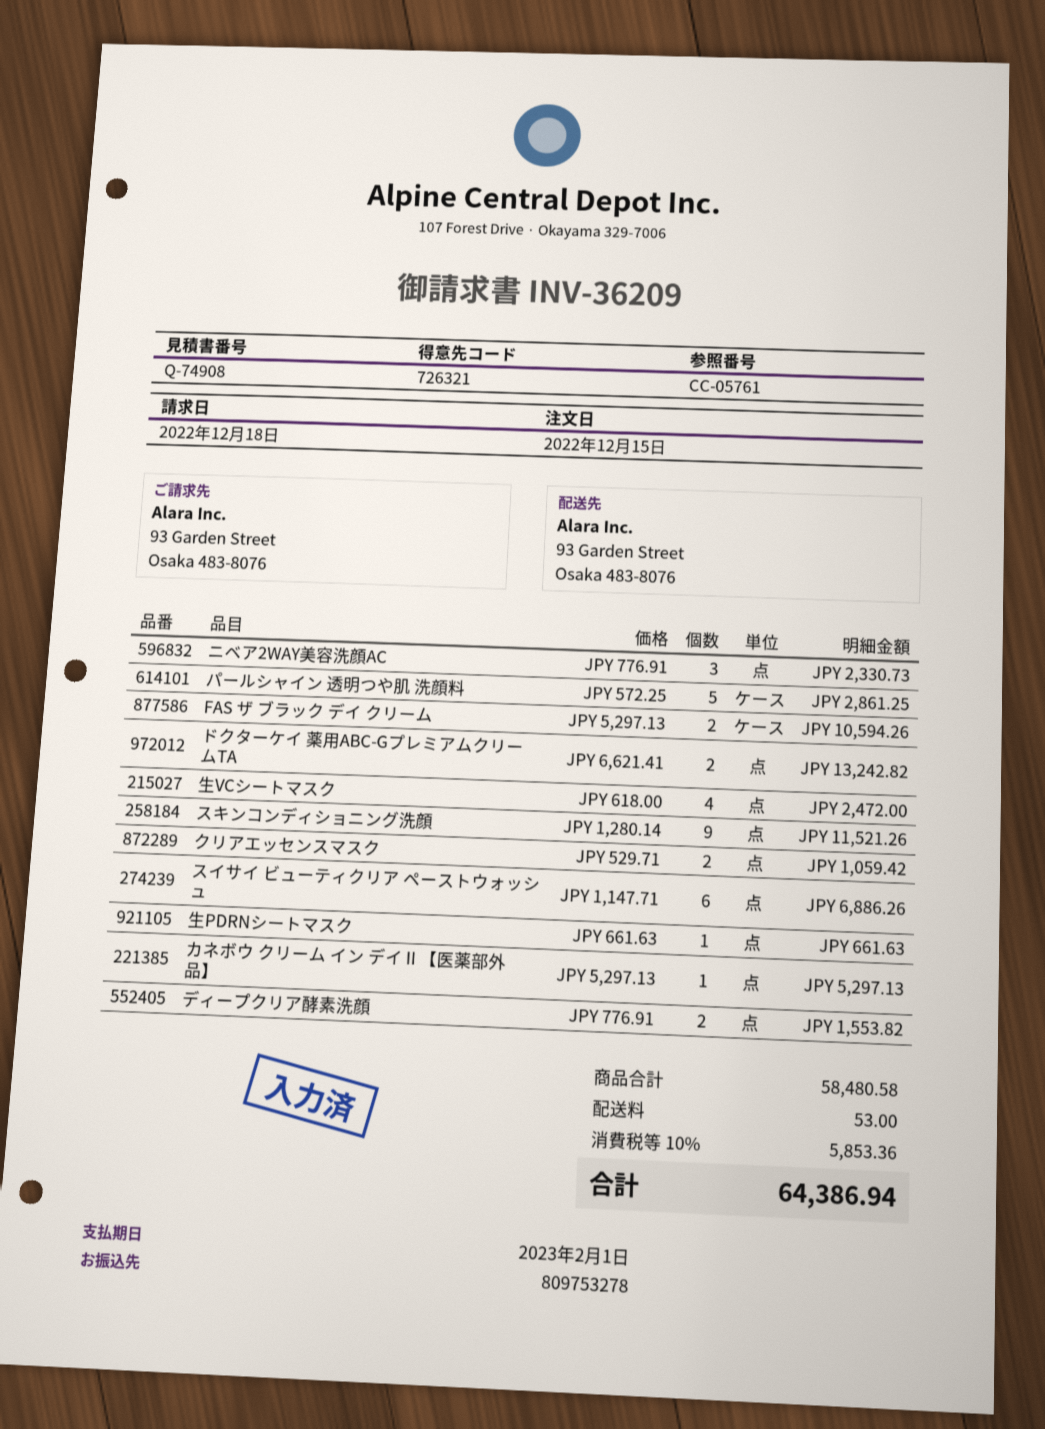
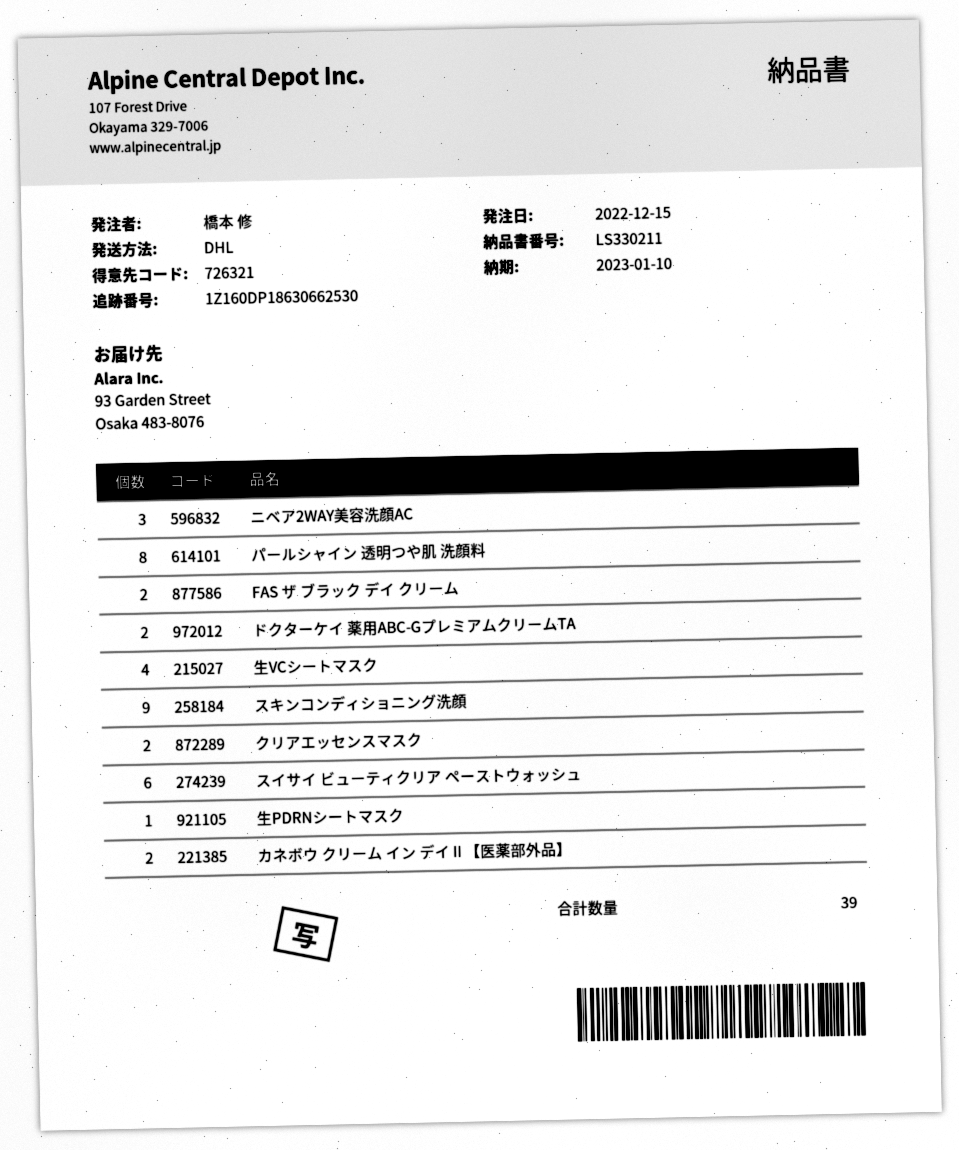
パールシャイン 透明つや肌 洗顔料: 5 -> 8
カネボウ クリーム イン デイⅡ【医薬部外品】: 1 -> 2
ディープクリア酵素洗顔: 2 -> none

